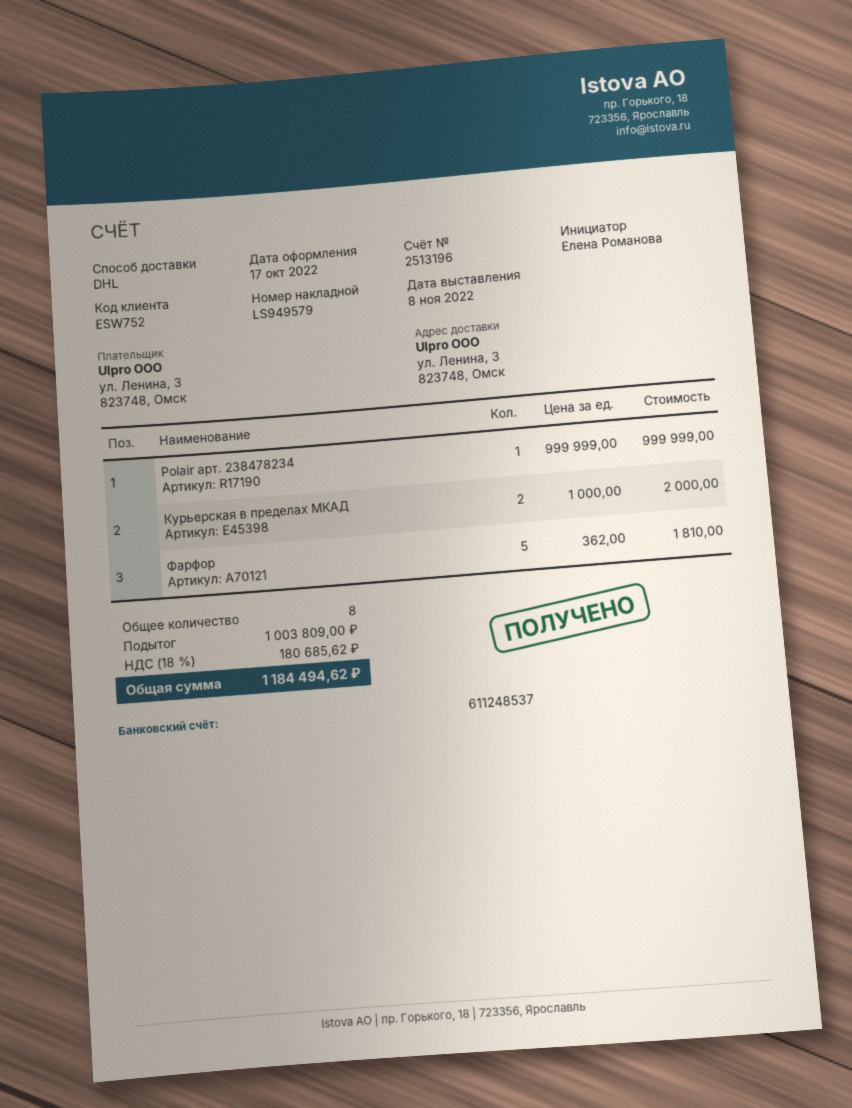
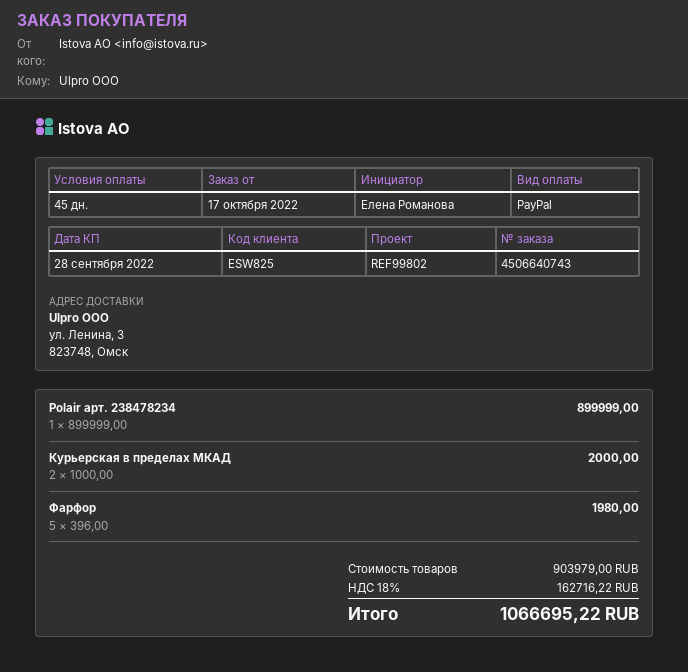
customer number: ESW752 -> ESW825
Polair арт. 238478234: 1 x 999999.00 = 999999.00 -> 1 x 899999.00 = 899999.00
Фарфор: 5 x 362.00 = 1810.00 -> 5 x 396.00 = 1980.00
subtotal: 1003809.00 -> 903979.00
tax: 18% = 180685.62 -> 18% = 162716.22
total: 1184494.62 -> 1066695.22

